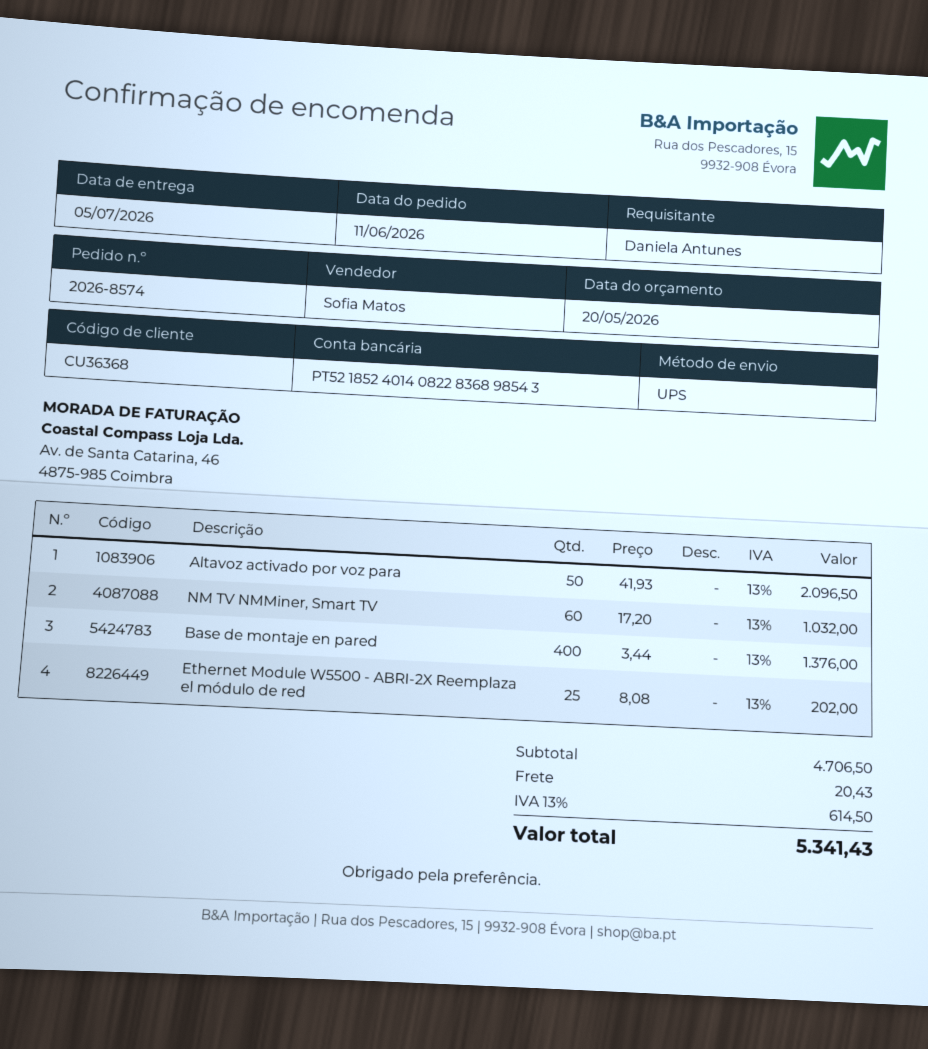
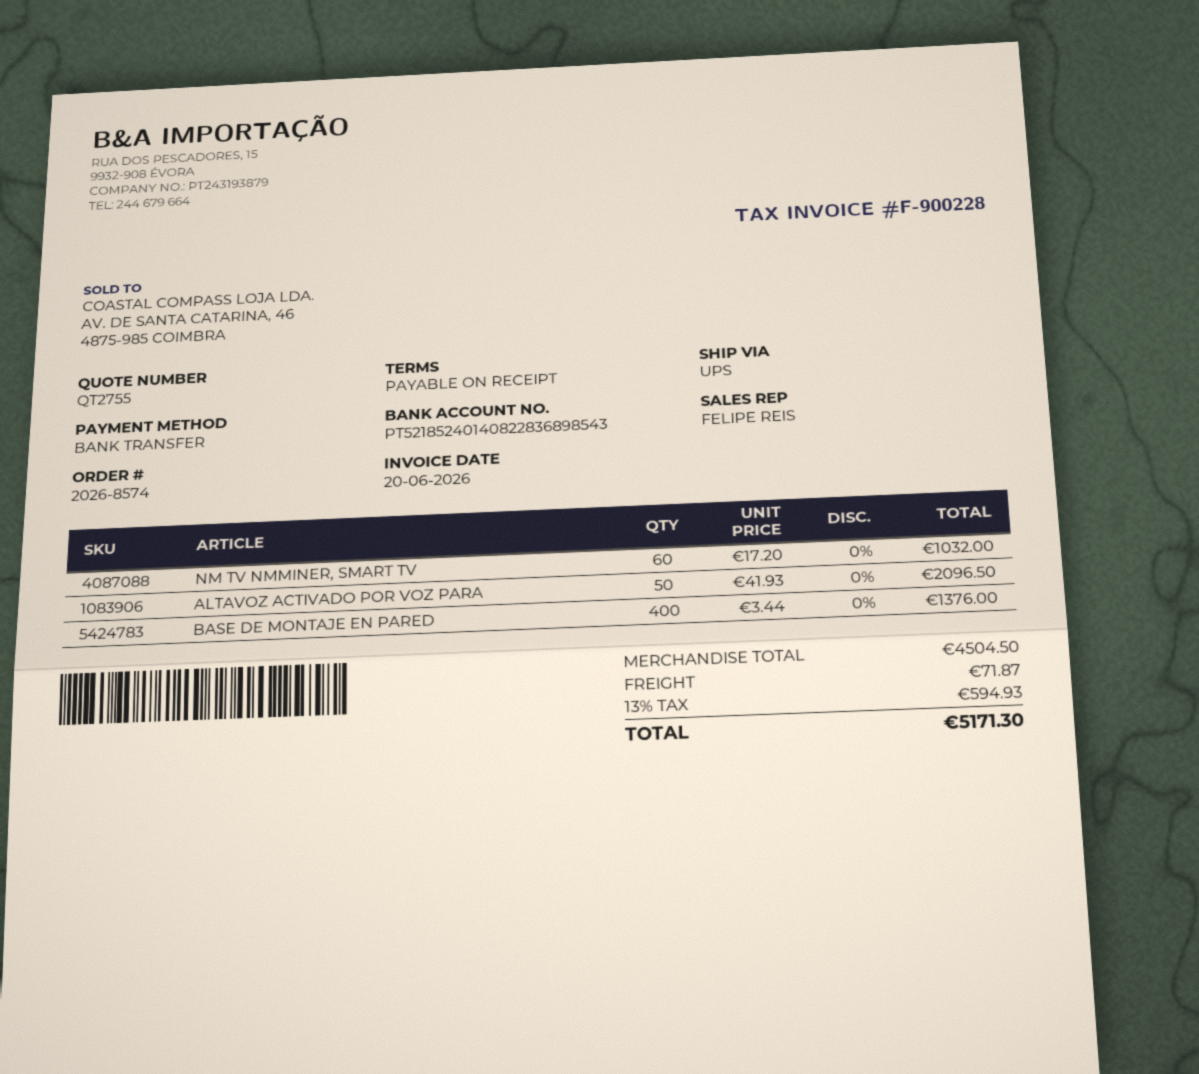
sales rep: Sofia Matos -> FELIPE REIS
Ethernet Module W5500 - ABRI-2X Reemplaza el módulo de red: 25 x 8.08 = 202.00 -> none
subtotal: 4706.50 -> 4504.50
shipping: 20.43 -> 71.87
tax: 13% = 614.50 -> 13% = 594.93
total: 5341.43 -> 5171.30

